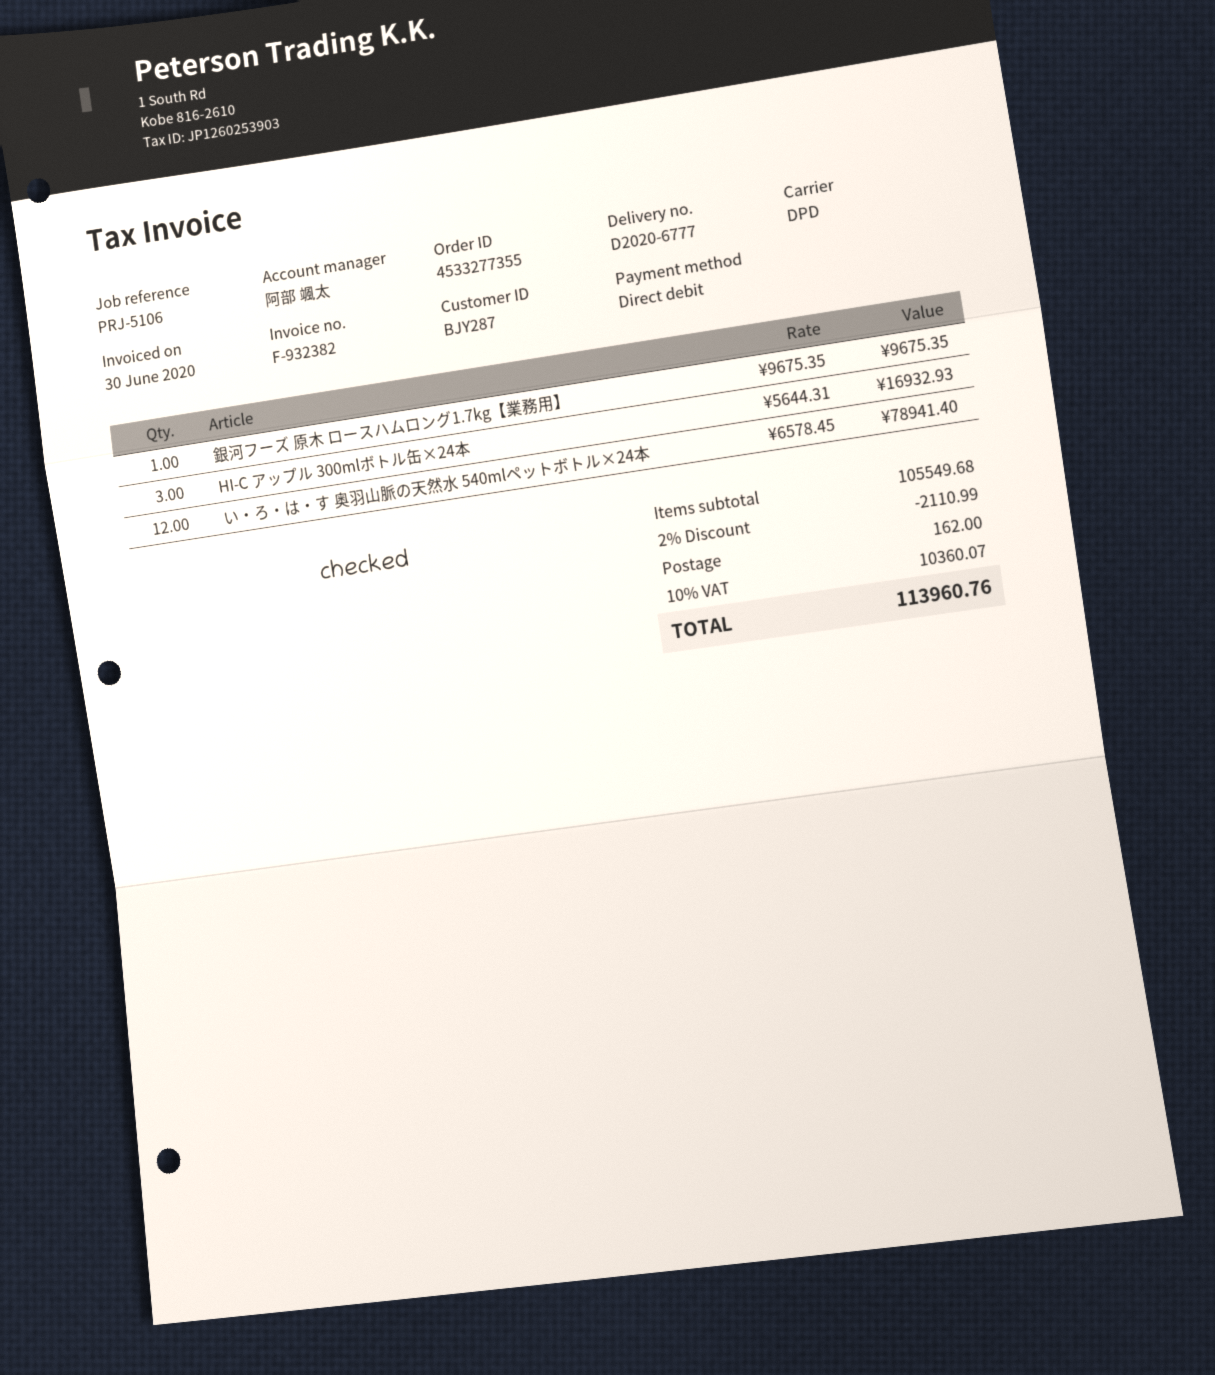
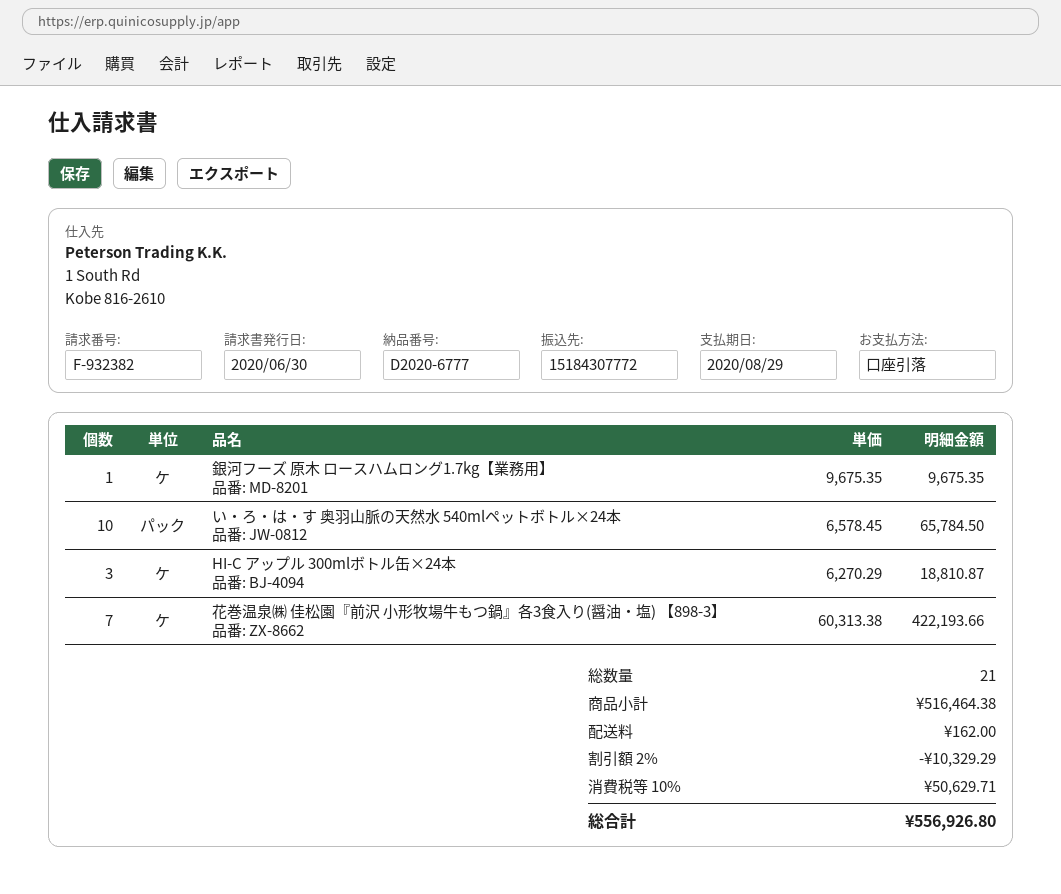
HI-C アップル 300mlボトル缶×24本: 3 x 5644.31 = 16932.93 -> 3 x 6270.29 = 18810.87
い・ろ・は・す 奥羽山脈の天然水 540mlペットボトル×24本: 12 x 6578.45 = 78941.40 -> 10 x 6578.45 = 65784.50
花巻温泉㈱ 佳松園『前沢 小形牧場牛もつ鍋』各3食入り(醤油・塩) 【898-3】: none -> 7 x 60313.38 = 422193.66
subtotal: 105549.68 -> 516464.38
discount: 2% = 2110.99 -> 2% = 10329.29
tax: 10% = 10360.07 -> 10% = 50629.71
total: 113960.76 -> 556926.80

